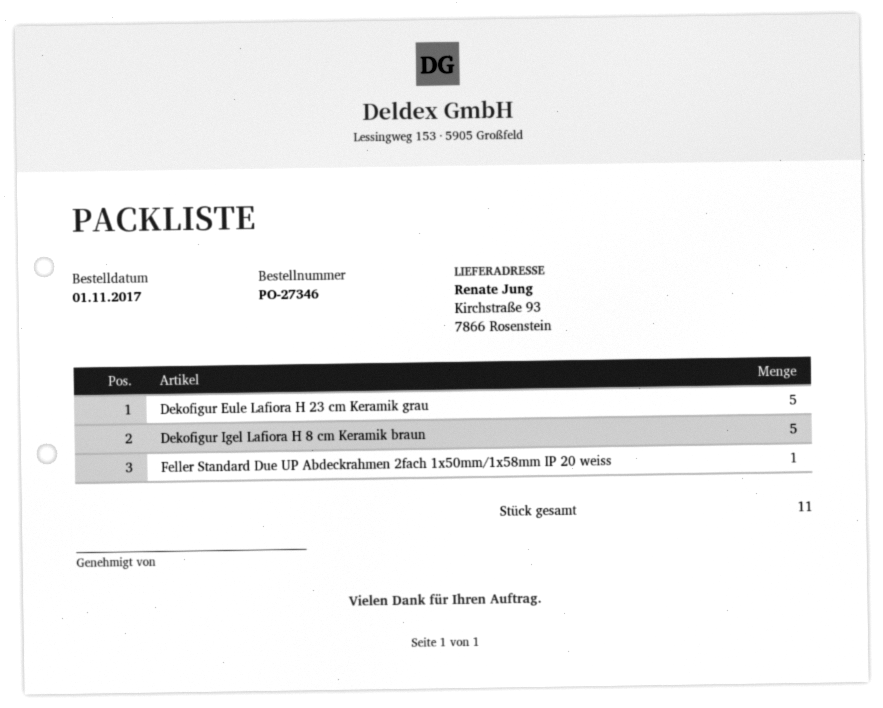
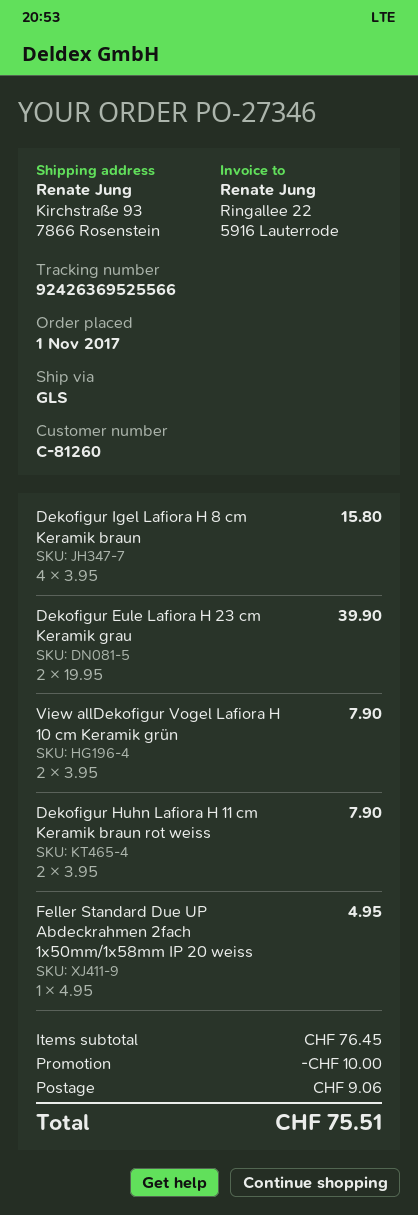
Dekofigur Eule Lafiora H 23 cm Keramik grau: 5 -> 2
Dekofigur Igel Lafiora H 8 cm Keramik braun: 5 -> 4
View allDekofigur Vogel Lafiora H 10 cm Keramik grün: none -> 2
Dekofigur Huhn Lafiora H 11 cm Keramik braun rot weiss: none -> 2

